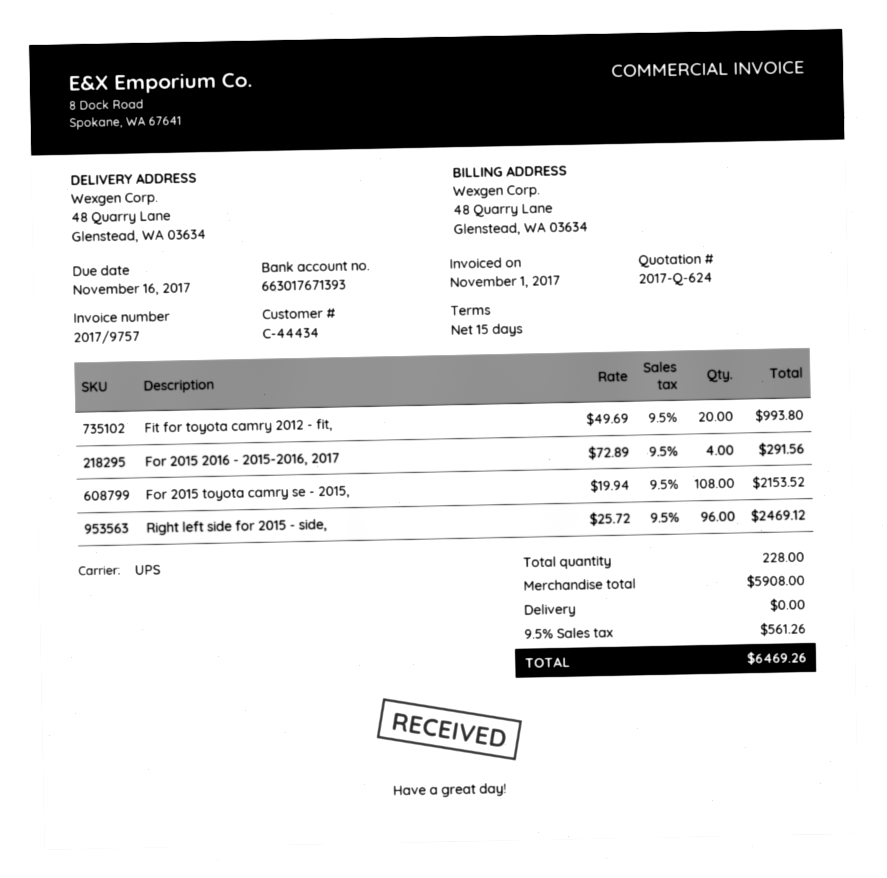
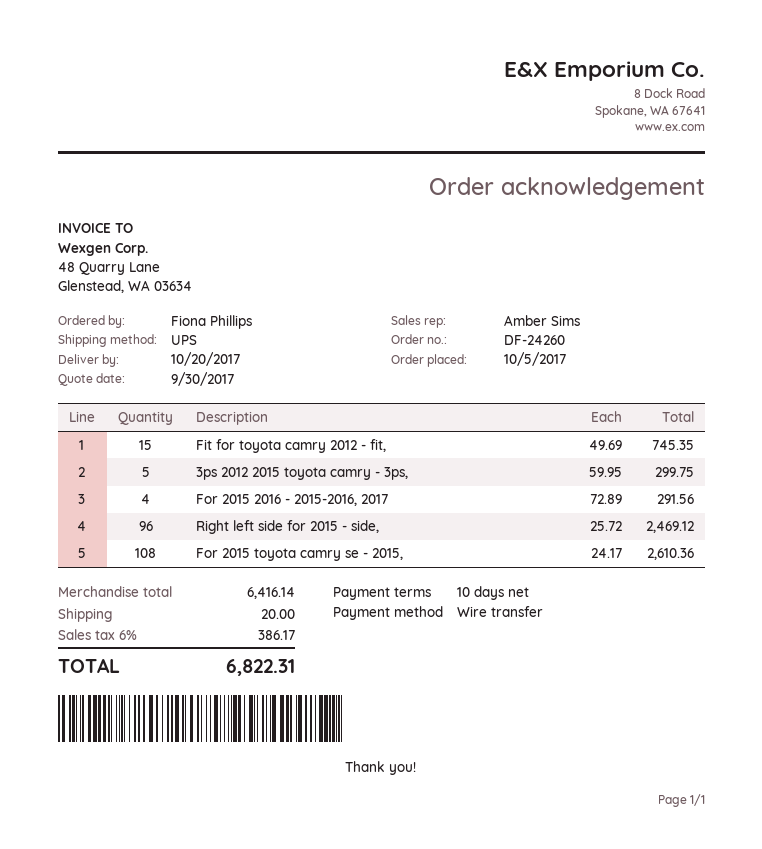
payment terms: 15 days -> 10 days
Fit for toyota camry 2012 - fit,: 20 x 49.69 = 993.80 -> 15 x 49.69 = 745.35
For 2015 toyota camry se - 2015,: 108 x 19.94 = 2153.52 -> 108 x 24.17 = 2610.36
3ps 2012 2015 toyota camry - 3ps,: none -> 5 x 59.95 = 299.75
subtotal: 5908.00 -> 6416.14
shipping: 0.00 -> 20.00
tax: 9.5% = 561.26 -> 6% = 386.17
total: 6469.26 -> 6822.31

